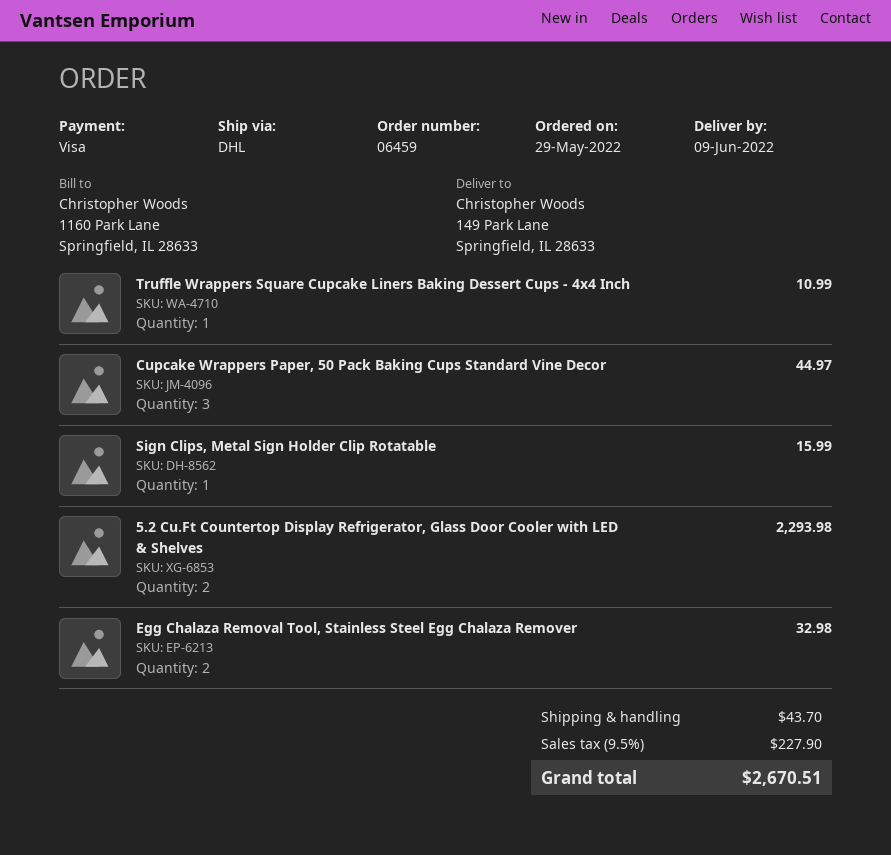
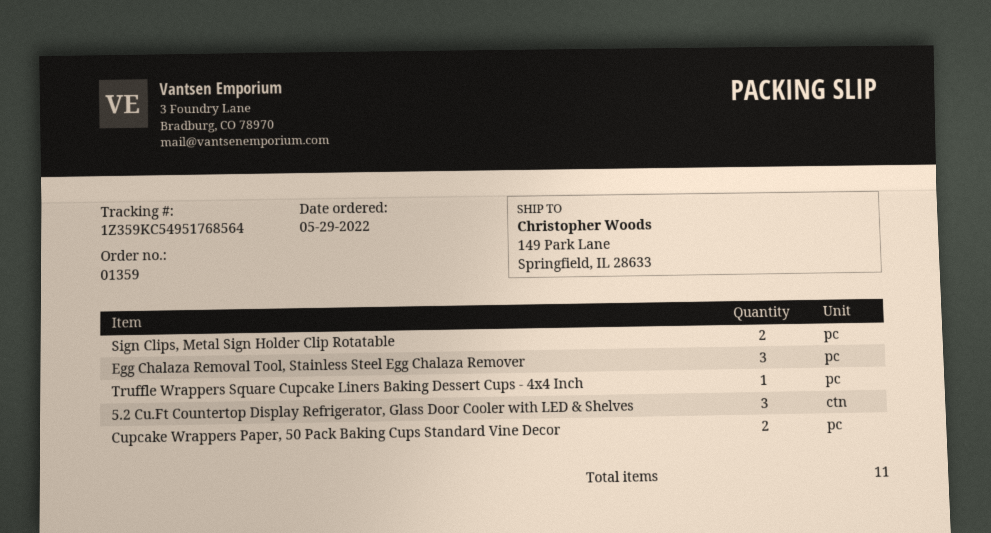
order number: 06459 -> 01359
Cupcake Wrappers Paper, 50 Pack Baking Cups Standard Vine Decor: 3 -> 2
Sign Clips, Metal Sign Holder Clip Rotatable: 1 -> 2
5.2 Cu.Ft Countertop Display Refrigerator, Glass Door Cooler with LED & Shelves: 2 -> 3
Egg Chalaza Removal Tool, Stainless Steel Egg Chalaza Remover: 2 -> 3

